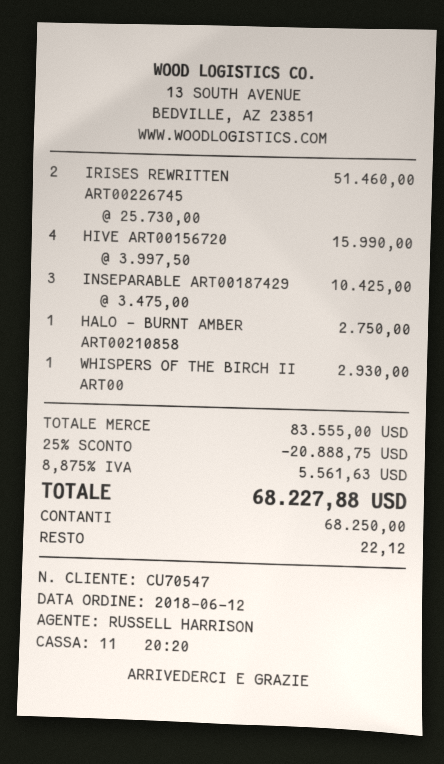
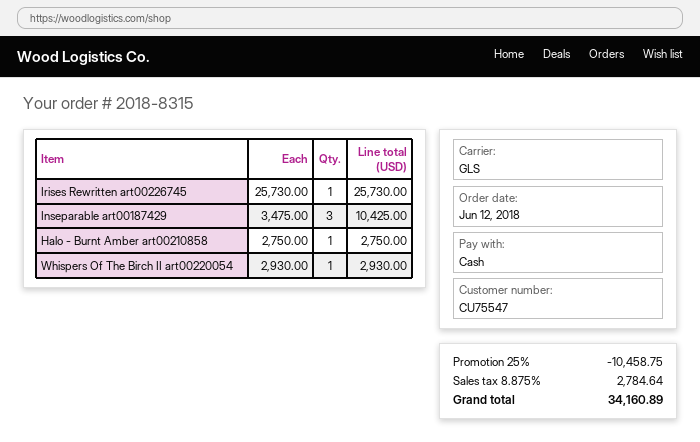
customer number: CU70547 -> CU75547
IRISES REWRITTEN ART00226745: 2 x 25730.00 = 51460.00 -> 1 x 25730.00 = 25730.00
HIVE ART00156720: 4 x 3997.50 = 15990.00 -> none
discount: 25% = 20888.75 -> 25% = 10458.75
tax: 8.875% = 5561.63 -> 8.875% = 2784.64
total: 68227.88 -> 34160.89

